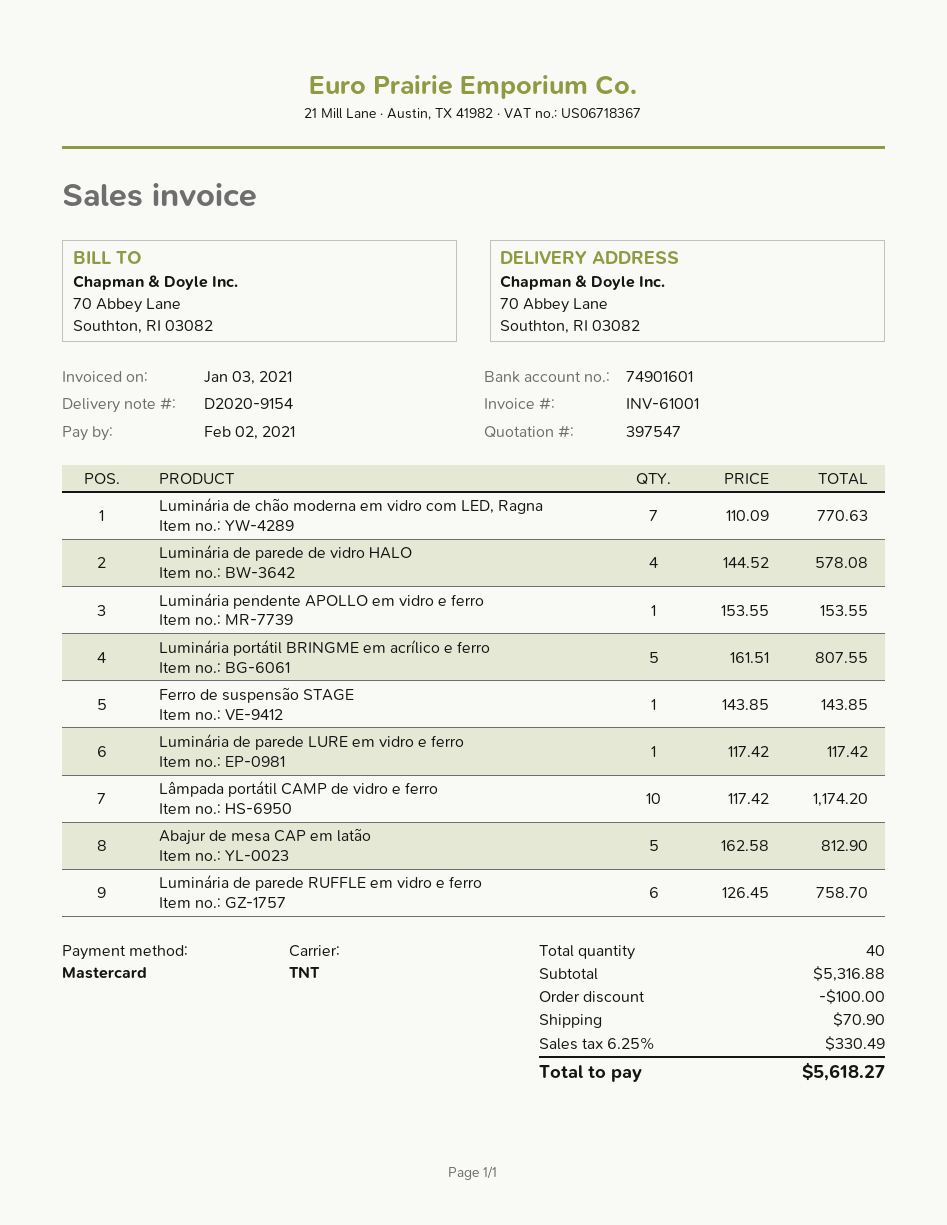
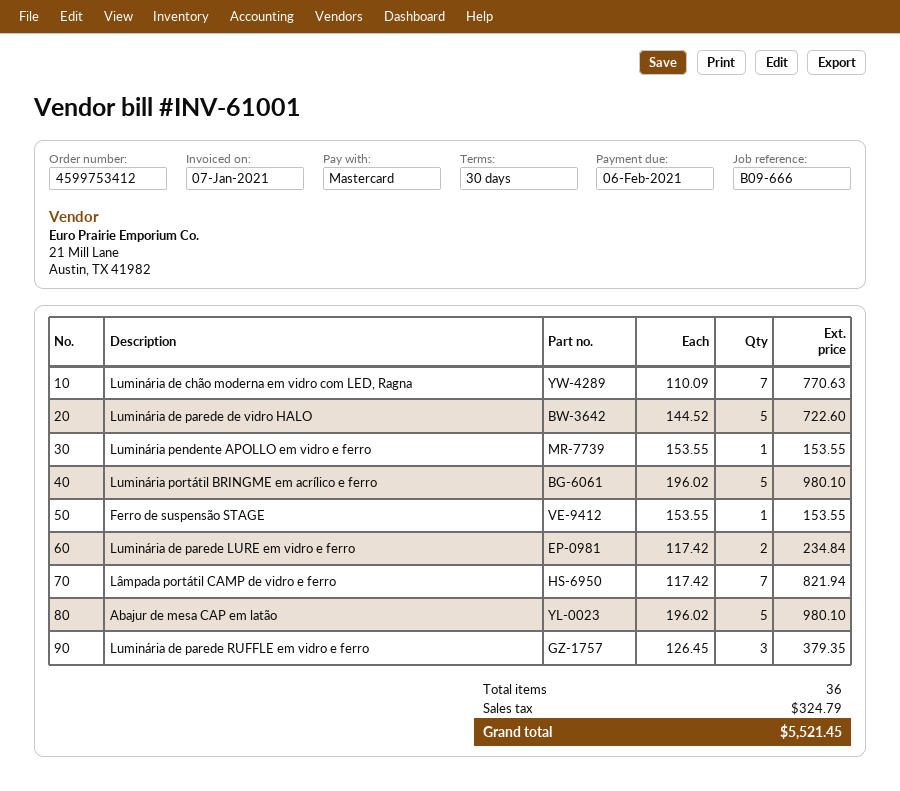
invoice date: 2021-01-03 -> 2021-01-07
due date: 2021-02-02 -> 2021-02-06
Luminária de parede de vidro HALO: 4 x 144.52 = 578.08 -> 5 x 144.52 = 722.60
Luminária portátil BRINGME em acrílico e ferro: 5 x 161.51 = 807.55 -> 5 x 196.02 = 980.10
Ferro de suspensão STAGE: 1 x 143.85 = 143.85 -> 1 x 153.55 = 153.55
Luminária de parede LURE em vidro e ferro: 1 x 117.42 = 117.42 -> 2 x 117.42 = 234.84
Lâmpada portátil CAMP de vidro e ferro: 10 x 117.42 = 1174.20 -> 7 x 117.42 = 821.94
Abajur de mesa CAP em latão: 5 x 162.58 = 812.90 -> 5 x 196.02 = 980.10
Luminária de parede RUFFLE em vidro e ferro: 6 x 126.45 = 758.70 -> 3 x 126.45 = 379.35
total quantity: 40 -> 36
discount: 100.00 -> none
shipping: 70.90 -> none
tax: 330.49 -> 324.79
total: 5618.27 -> 5521.45

